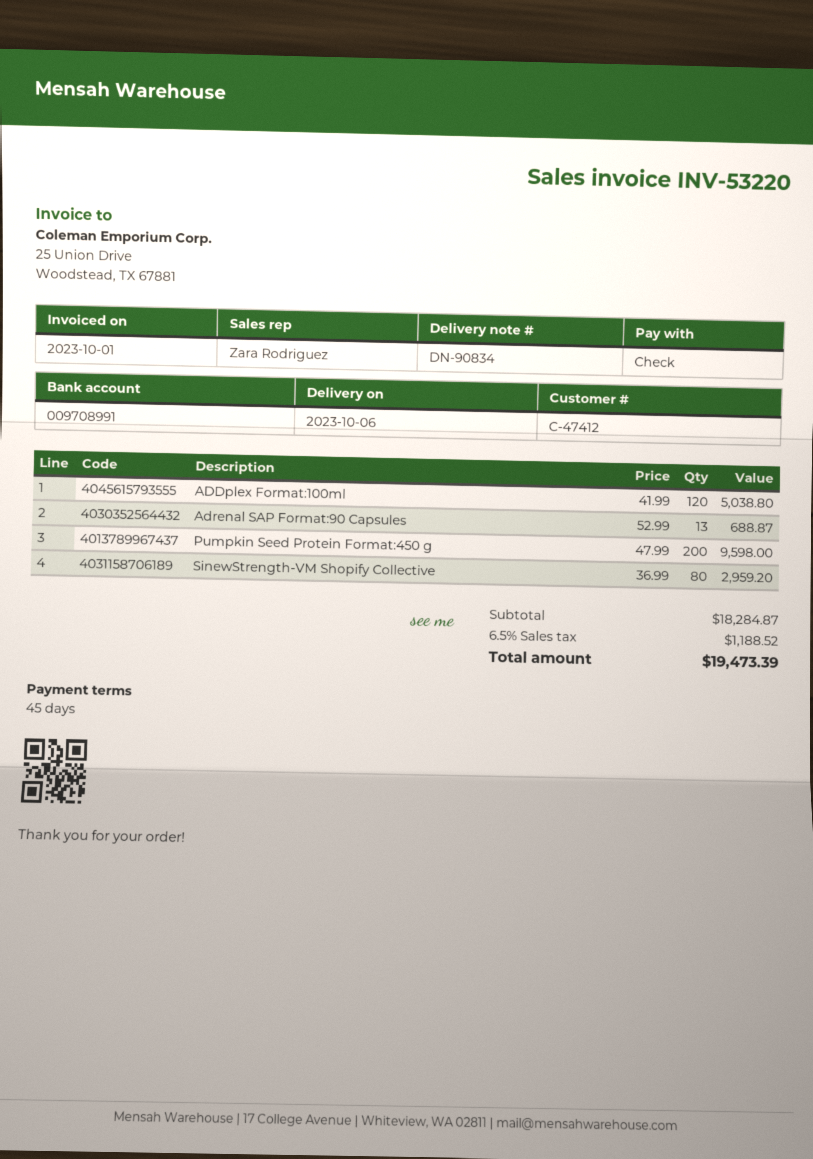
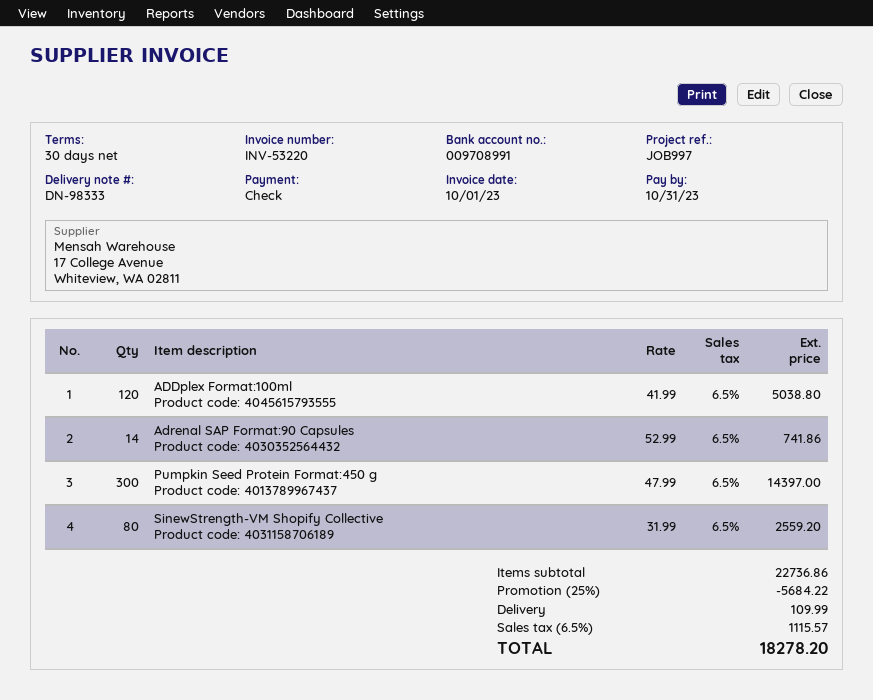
delivery note number: DN-90834 -> DN-98333
payment terms: 45 days -> 30 days
Adrenal SAP Format:90 Capsules: 13 x 52.99 = 688.87 -> 14 x 52.99 = 741.86
Pumpkin Seed Protein Format:450 g: 200 x 47.99 = 9598.00 -> 300 x 47.99 = 14397.00
SinewStrength-VM Shopify Collective: 80 x 36.99 = 2959.20 -> 80 x 31.99 = 2559.20
subtotal: 18284.87 -> 22736.86
discount: none -> 25% = 5684.22
shipping: none -> 109.99
tax: 6.5% = 1188.52 -> 6.5% = 1115.57
total: 19473.39 -> 18278.20

